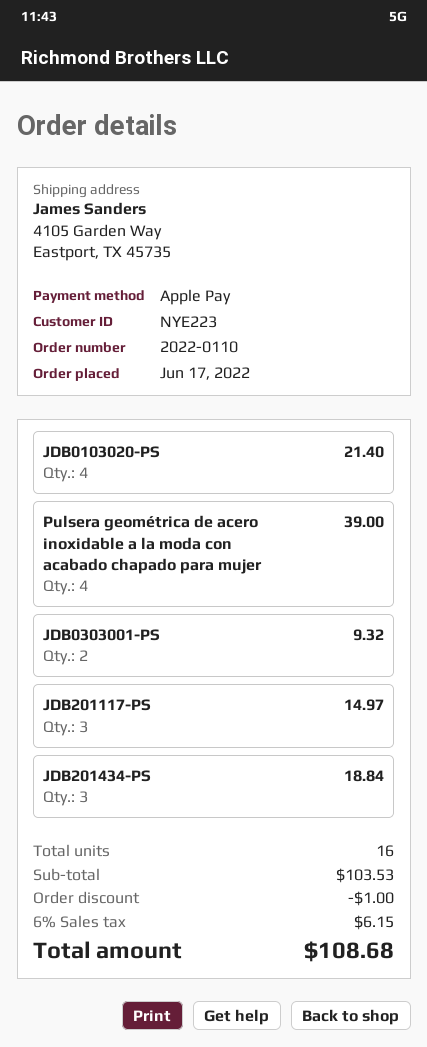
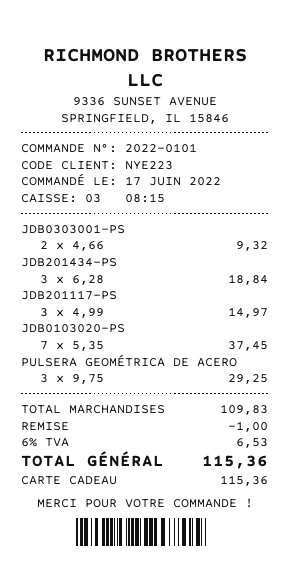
order number: 2022-0110 -> 2022-0101
payment method: Apple Pay -> gift card
JDB0103020-PS: 4 for 21.40 -> 7 for 37.45
Pulsera geométrica de acero inoxidable a la moda con acabado chapado para mujer: 4 for 39.00 -> 3 for 29.25
subtotal: 103.53 -> 109.83
tax: 6% = 6.15 -> 6% = 6.53
total: 108.68 -> 115.36

